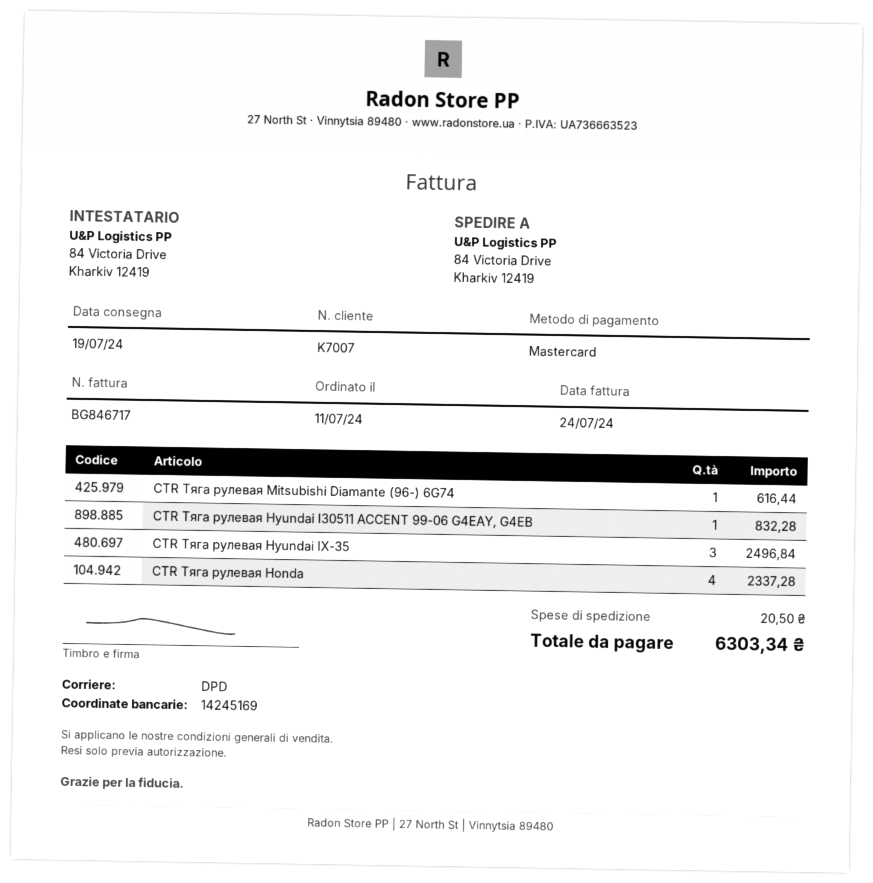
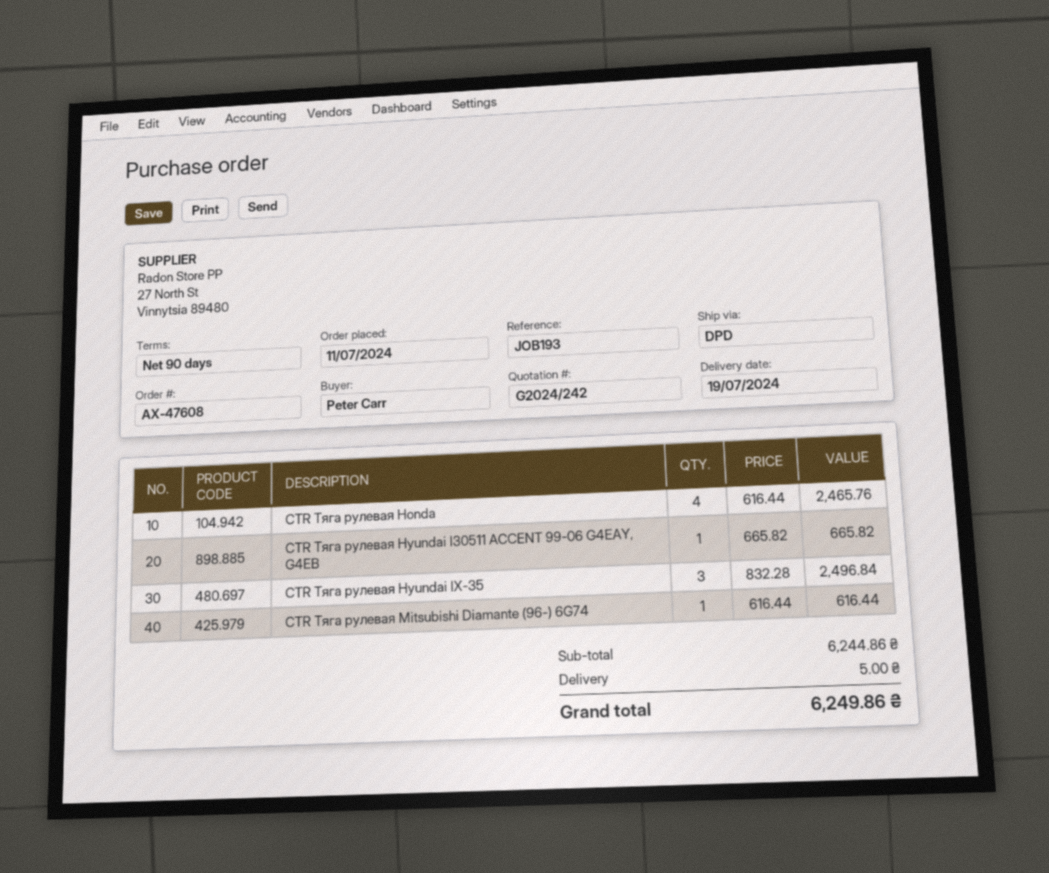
CTR Тяга рулевая Hyundai I30511 ACCENT 99-06 G4EAY, G4EB: 1 for 832.28 -> 1 for 665.82
CTR Тяга рулевая Honda: 4 for 2337.28 -> 4 for 2465.76
shipping: 20.50 -> 5.00
total: 6303.34 -> 6249.86

